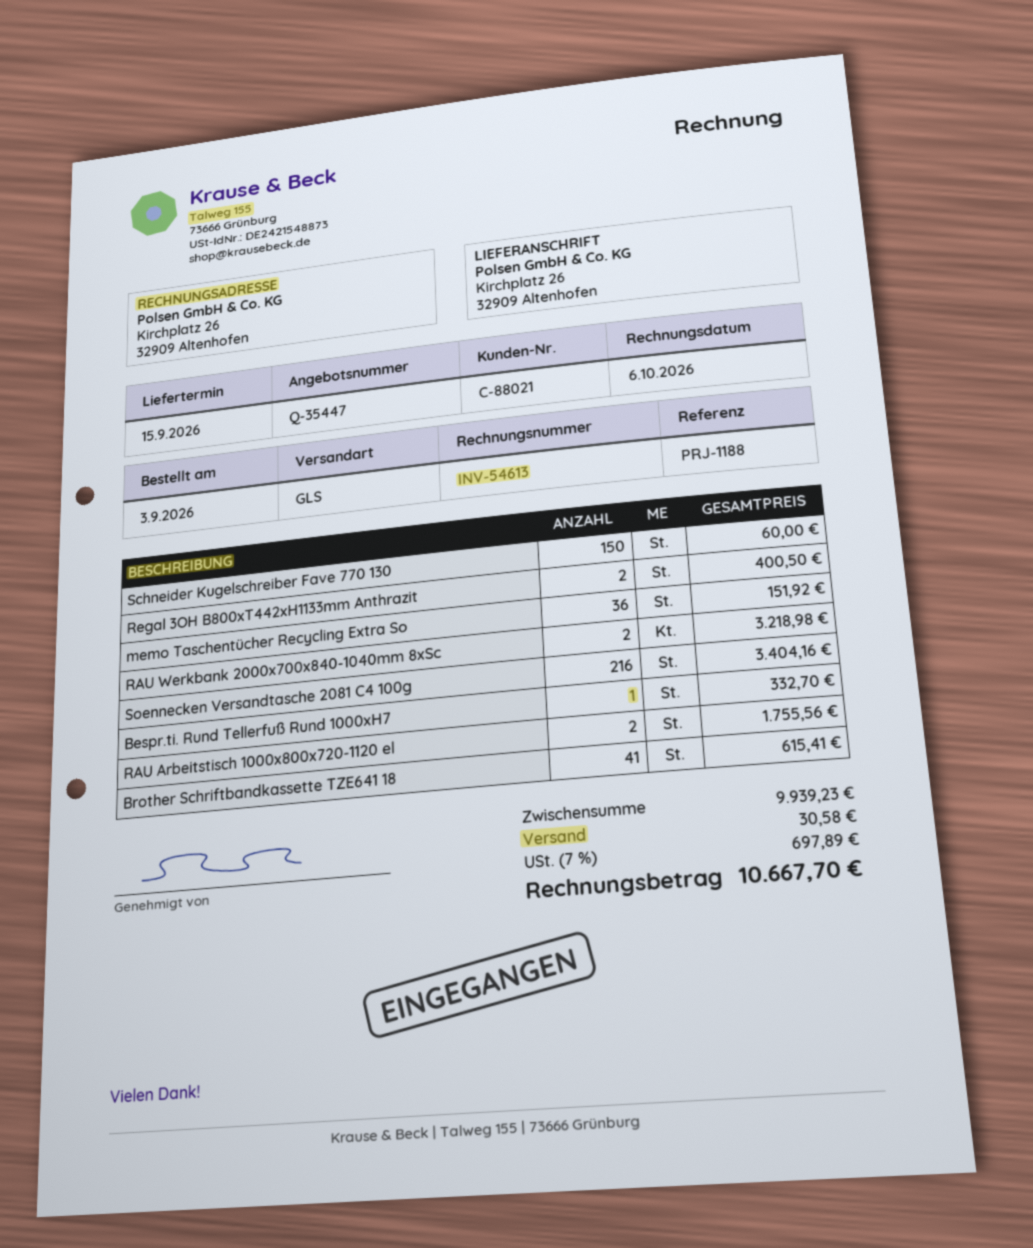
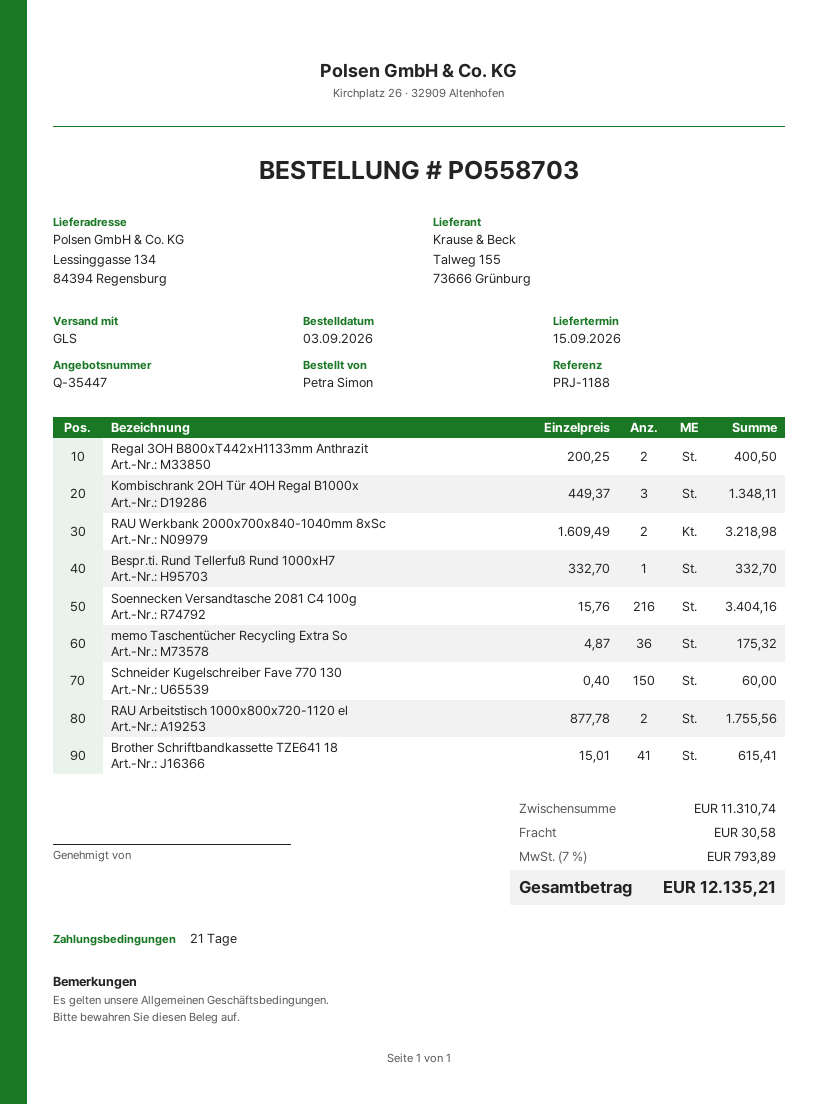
ship to: Kirchplatz 26, 32909 Altenhofen -> Lessinggasse 134, 84394 Regensburg
memo Taschentücher Recycling Extra So: 36 for 151.92 -> 36 for 175.32
Kombischrank 2OH Tür 4OH Regal B1000x: none -> 3 for 1348.11
subtotal: 9939.23 -> 11310.74
tax: 7% = 697.89 -> 7% = 793.89
total: 10667.70 -> 12135.21

